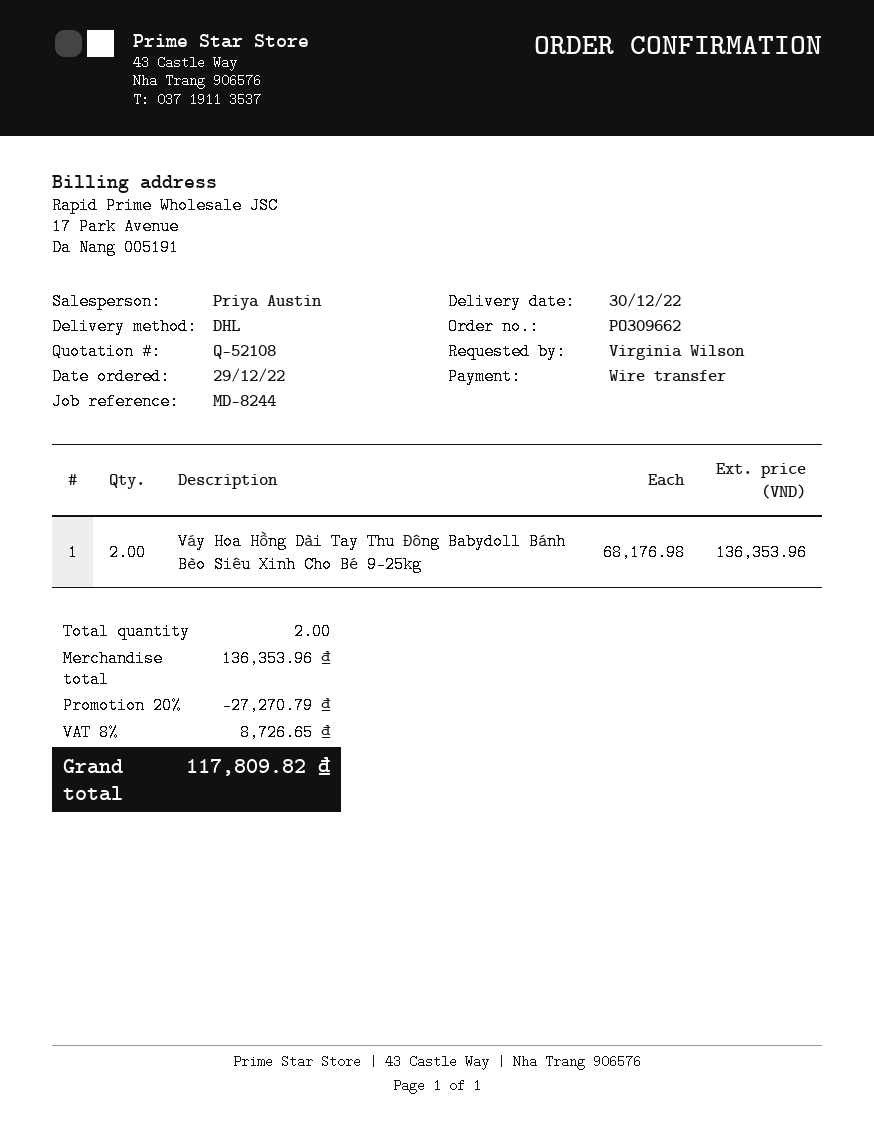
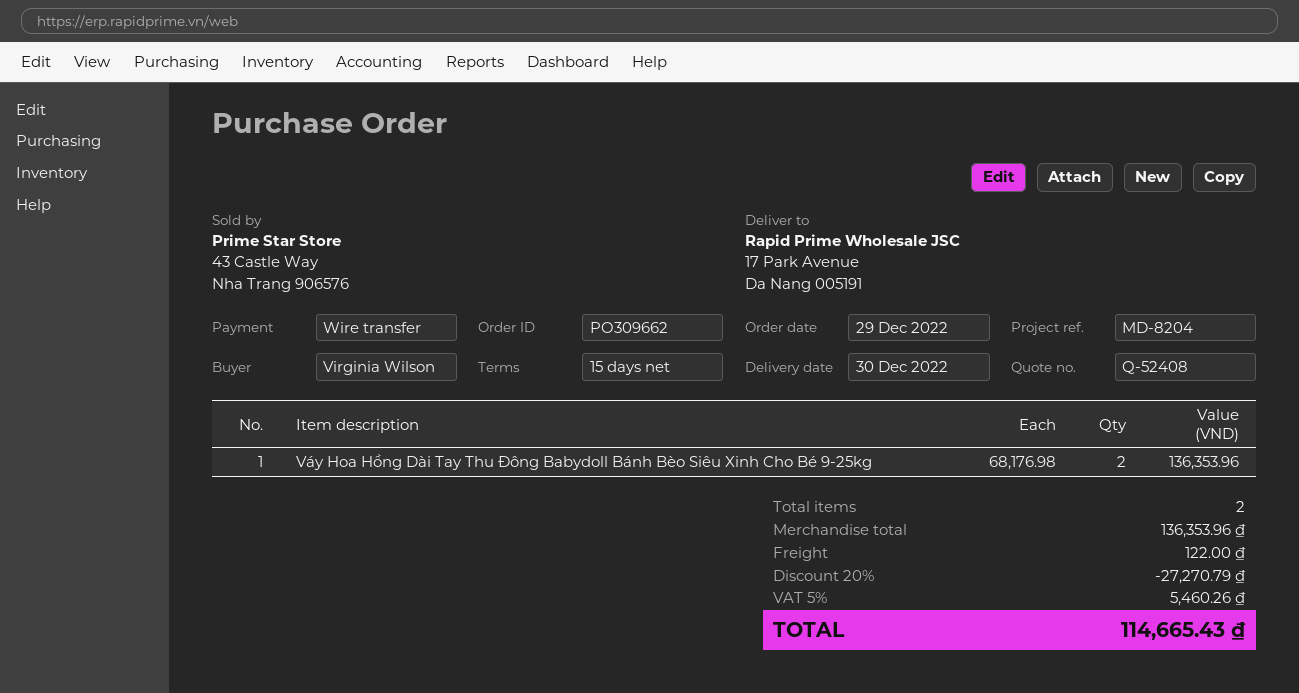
quote number: Q-52108 -> Q-52408
reference: MD-8244 -> MD-8204
shipping: none -> 122.00
tax: 8% = 8726.65 -> 5% = 5460.26
total: 117809.82 -> 114665.43

